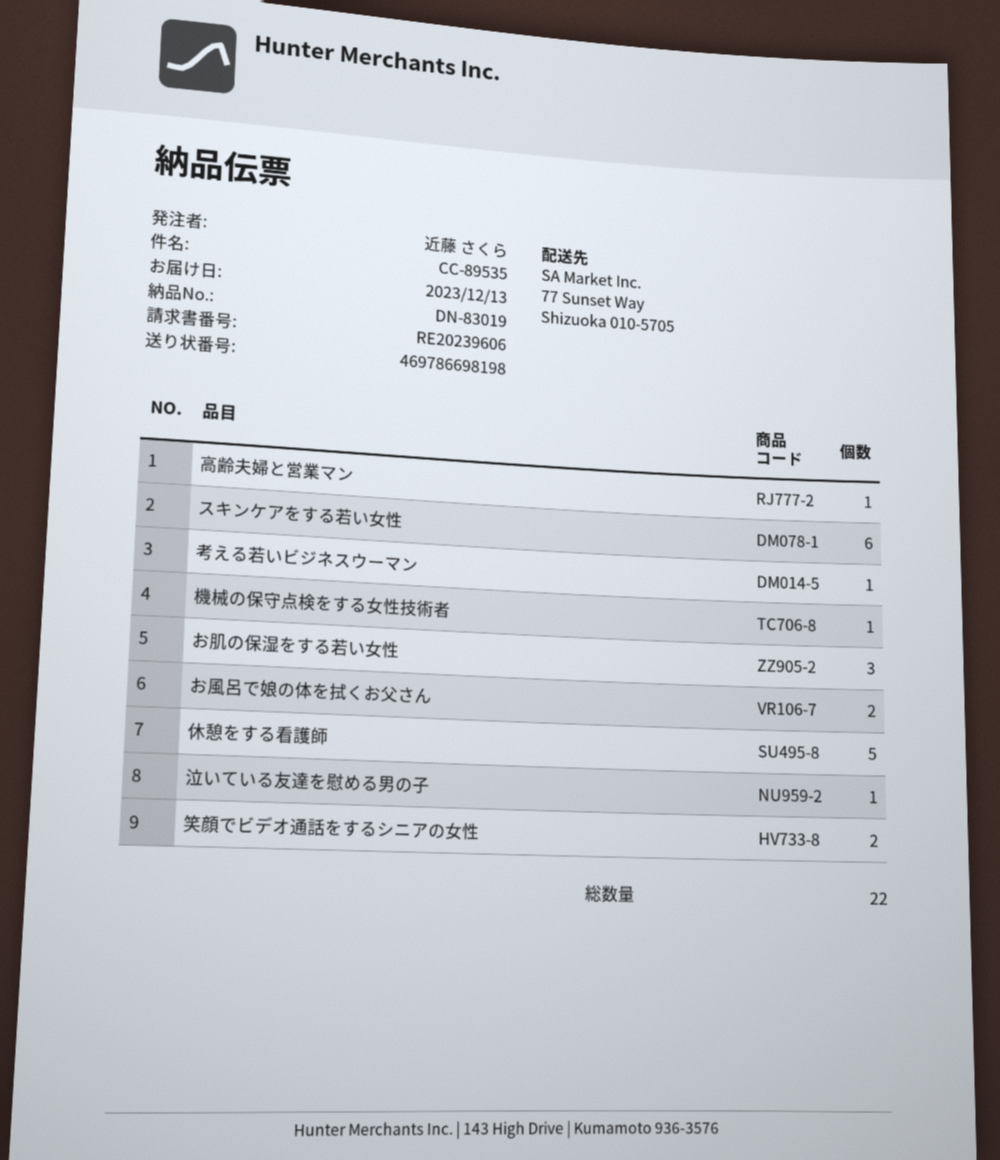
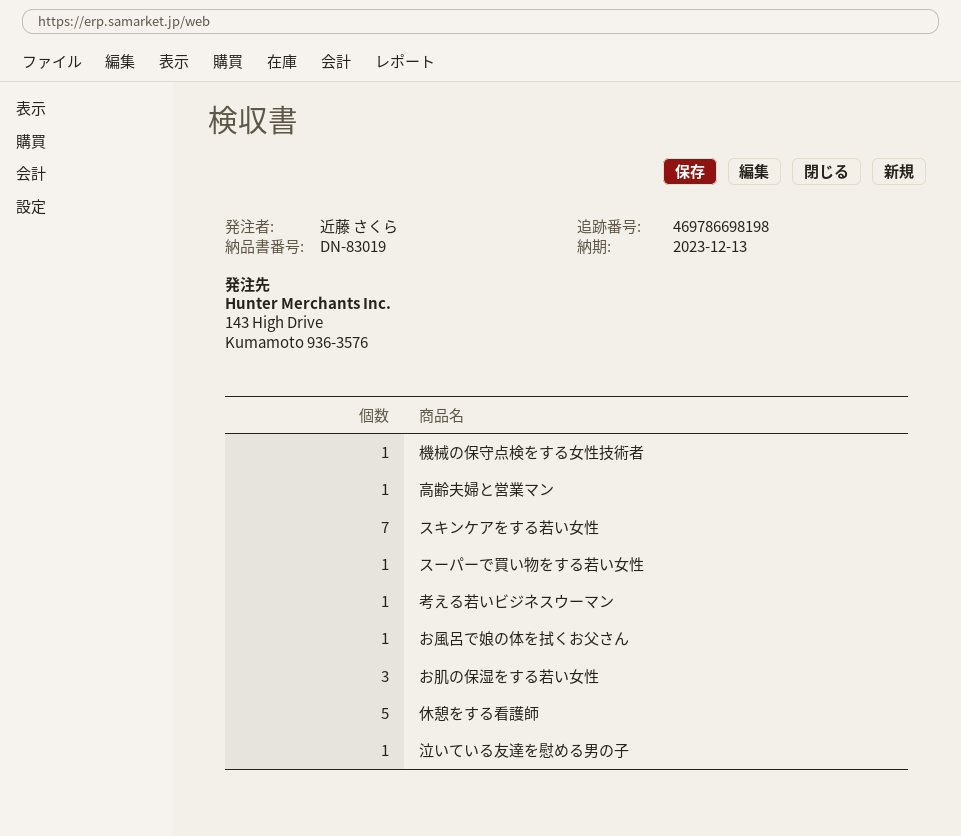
スキンケアをする若い女性: 6 -> 7
お風呂で娘の体を拭くお父さん: 2 -> 1
笑顔でビデオ通話をするシニアの女性: 2 -> none
スーパーで買い物をする若い女性: none -> 1

